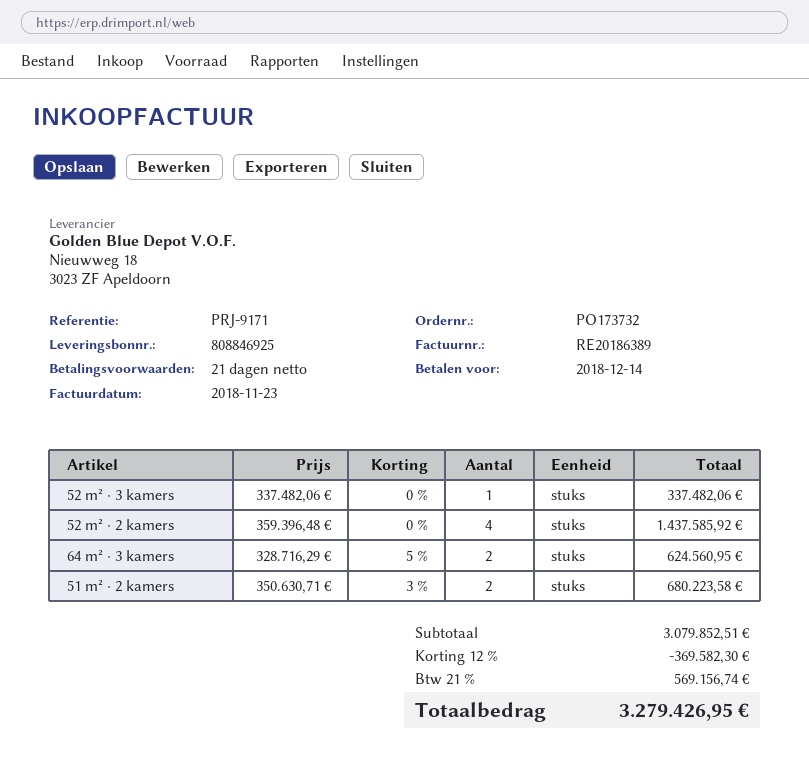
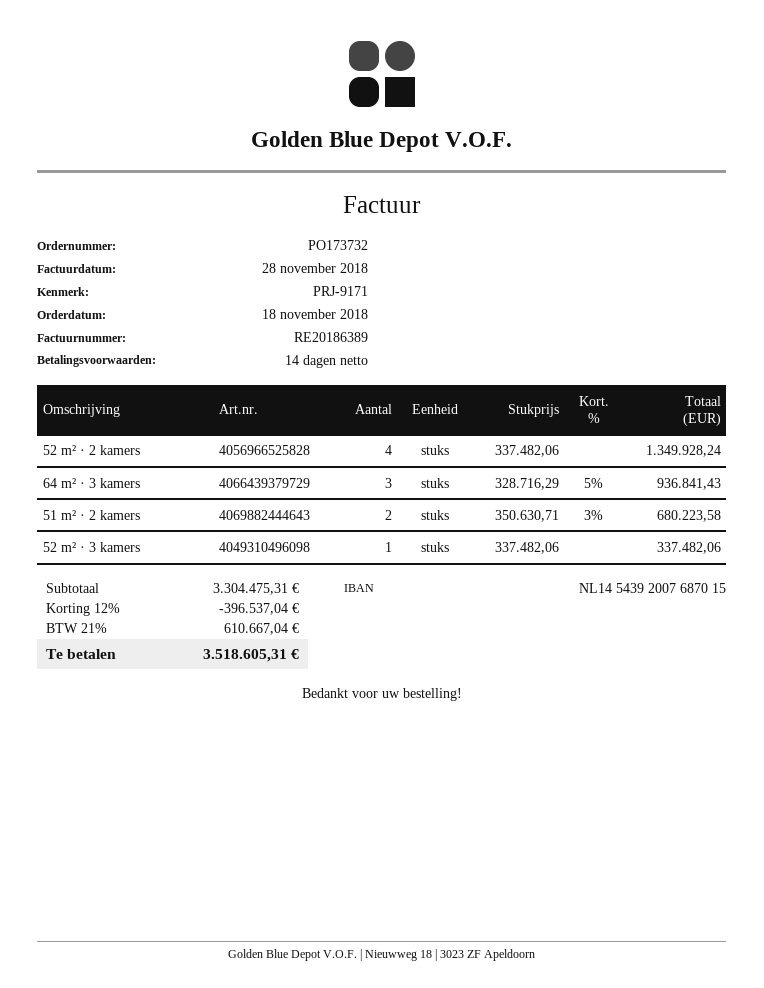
invoice date: 2018-11-23 -> 2018-11-28
payment terms: 21 days -> 14 days
52 m² · 2 kamers: 4 x 359396.48 = 1437585.92 -> 4 x 337482.06 = 1349928.24
64 m² · 3 kamers: 2 x 328716.29 - 5% = 624560.95 -> 3 x 328716.29 - 5% = 936841.43
subtotal: 3079852.51 -> 3304475.31
discount: 12% = 369582.30 -> 12% = 396537.04
tax: 21% = 569156.74 -> 21% = 610667.04
total: 3279426.95 -> 3518605.31

